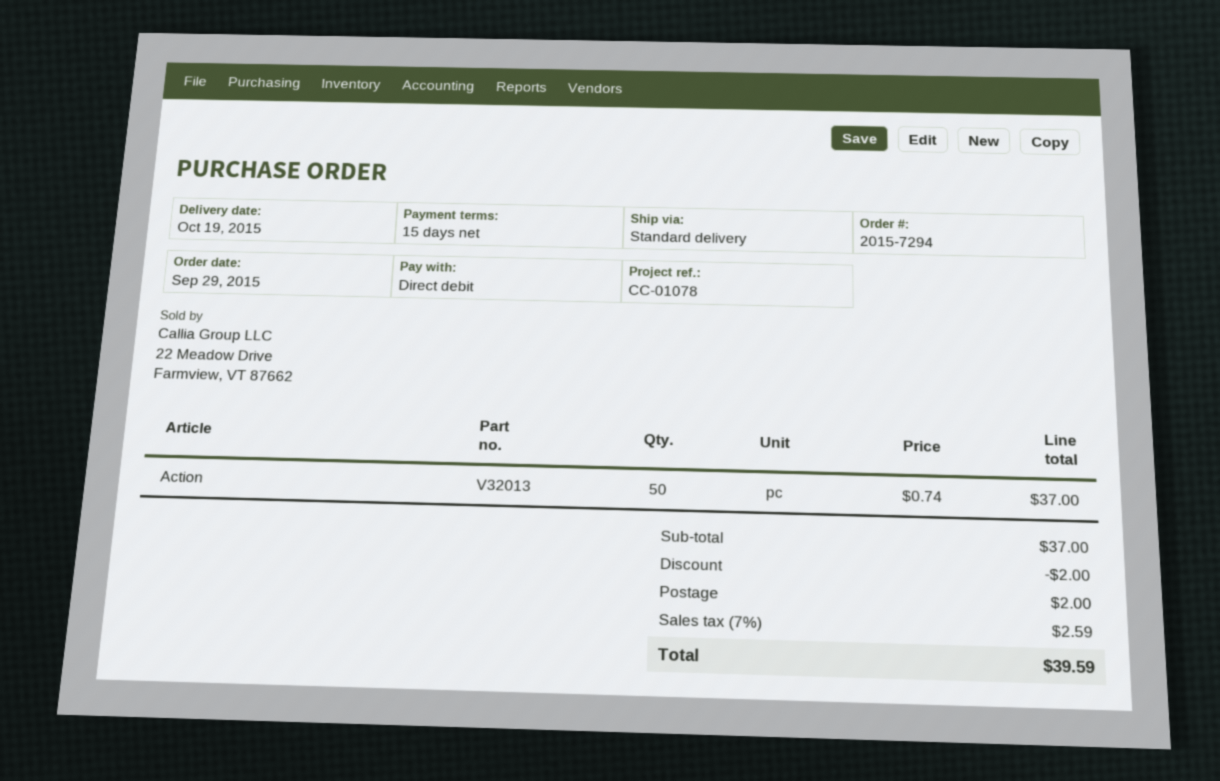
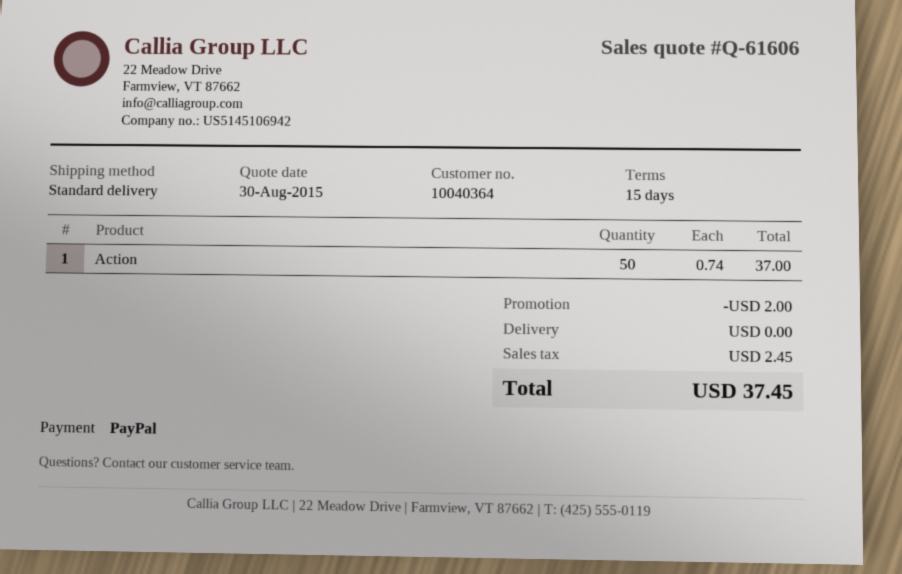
payment method: direct debit -> PayPal
shipping: 2.00 -> 0.00
tax: 2.59 -> 2.45
total: 39.59 -> 37.45

